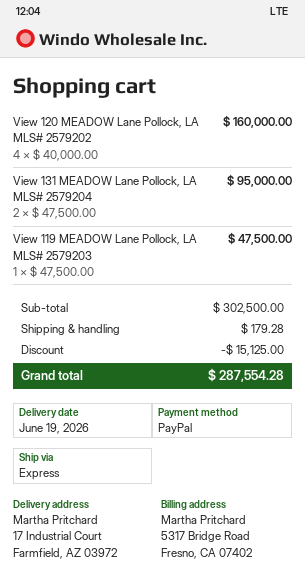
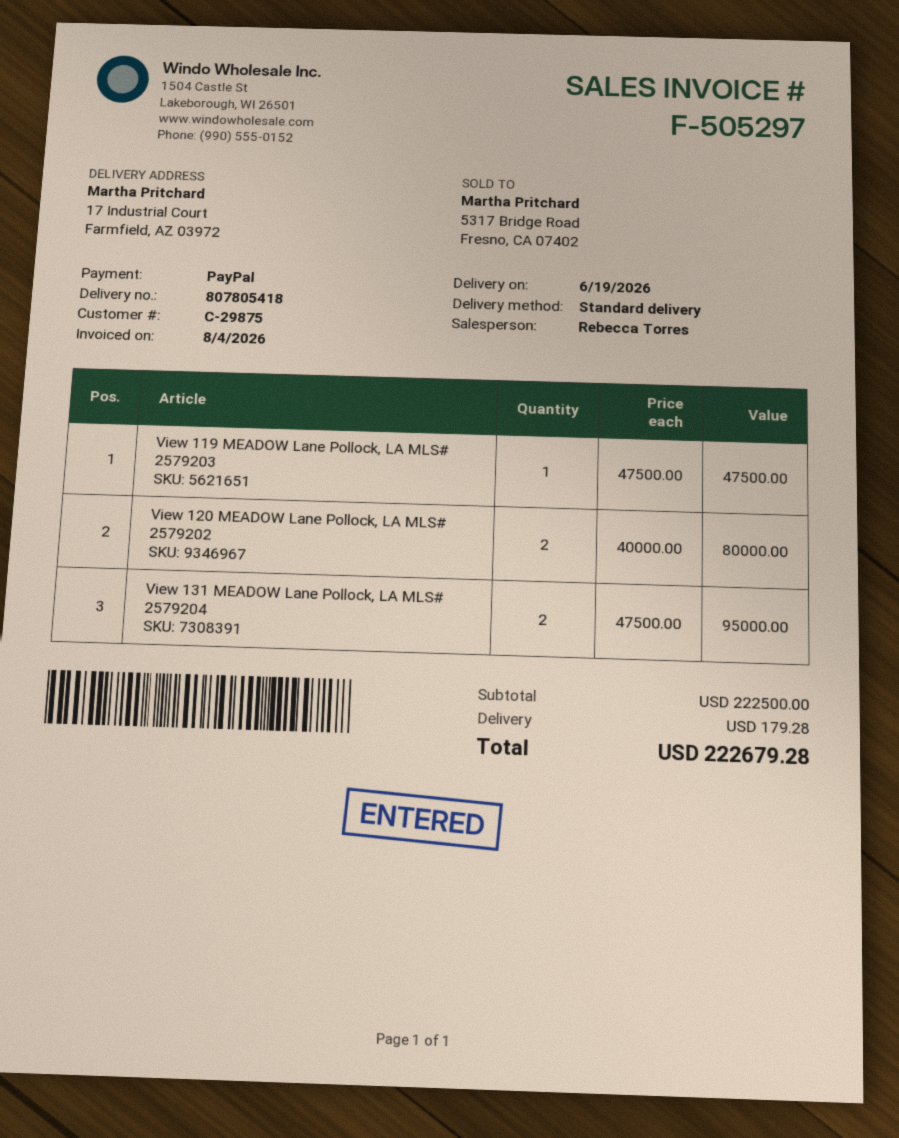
shipping method: express -> standard
View 120 MEADOW Lane Pollock, LA MLS# 2579202: 4 x 40000.00 = 160000.00 -> 2 x 40000.00 = 80000.00
subtotal: 302500.00 -> 222500.00
discount: 15125.00 -> none
total: 287554.28 -> 222679.28

